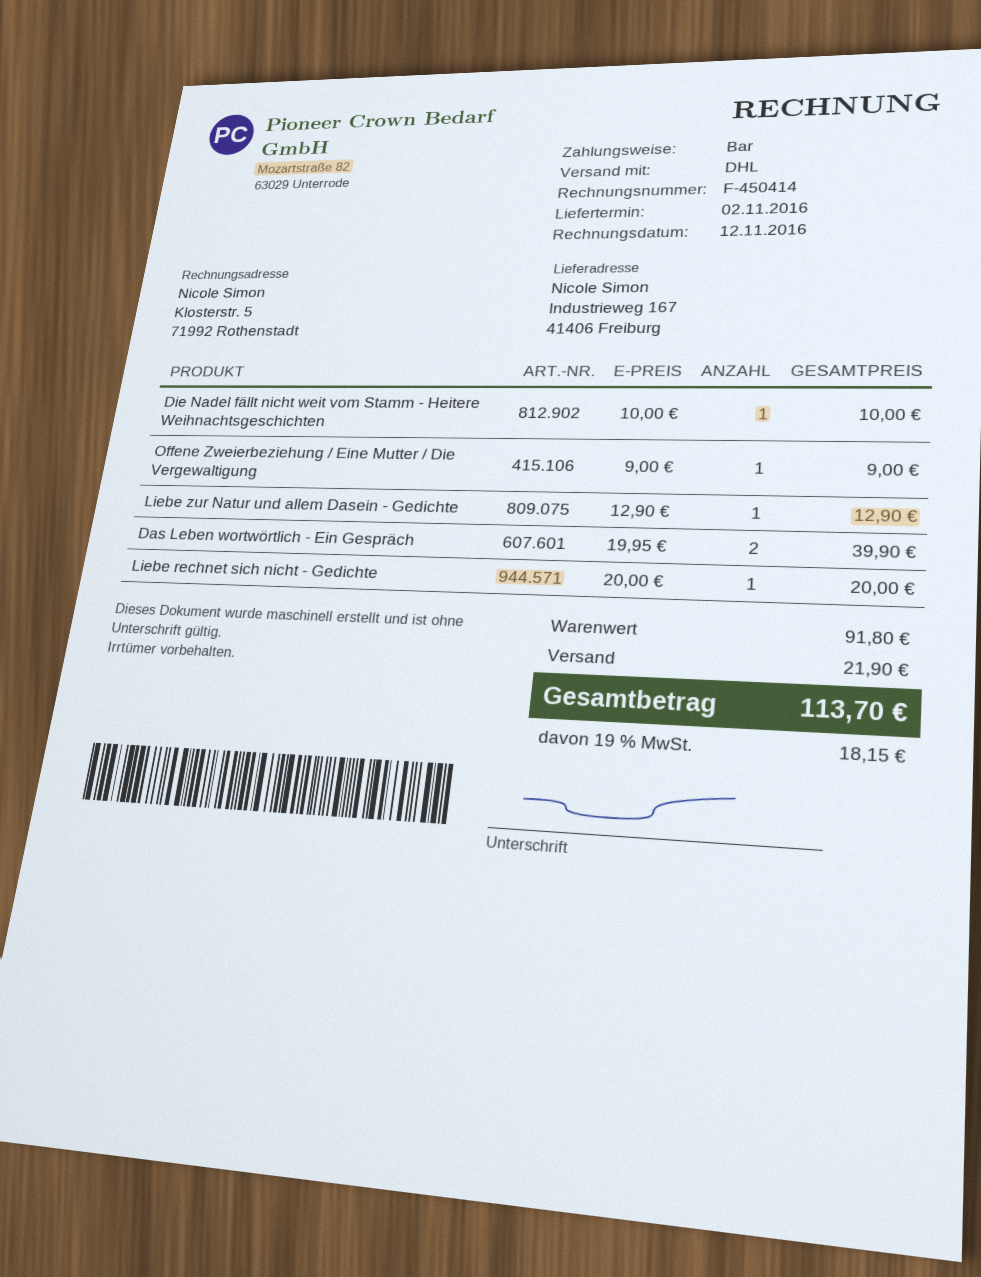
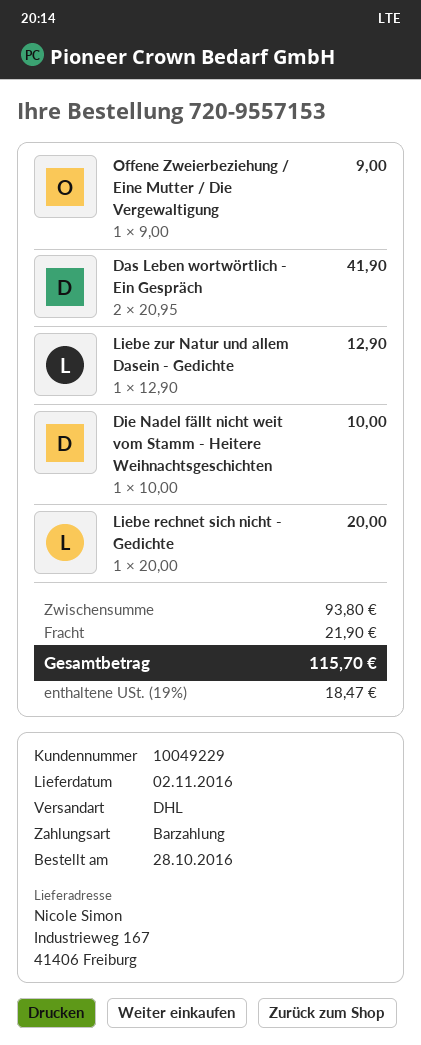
Das Leben wortwörtlich - Ein Gespräch: 2 x 19.95 = 39.90 -> 2 x 20.95 = 41.90
subtotal: 91.80 -> 93.80
tax: 19% = 18.15 -> 19% = 18.47
total: 113.70 -> 115.70

